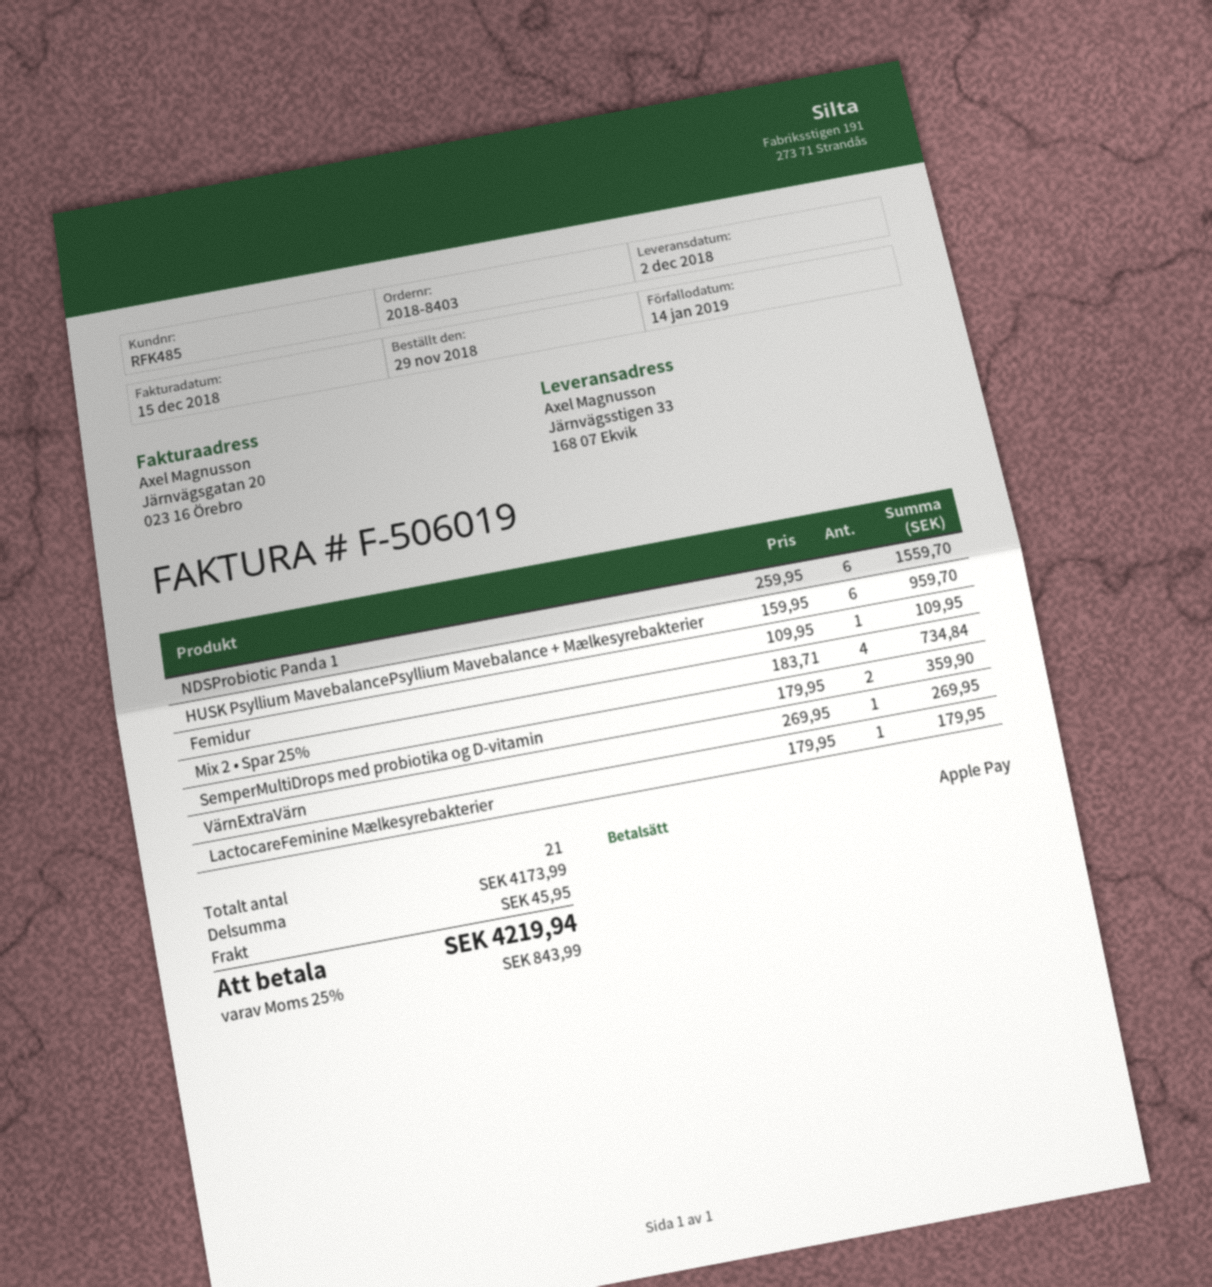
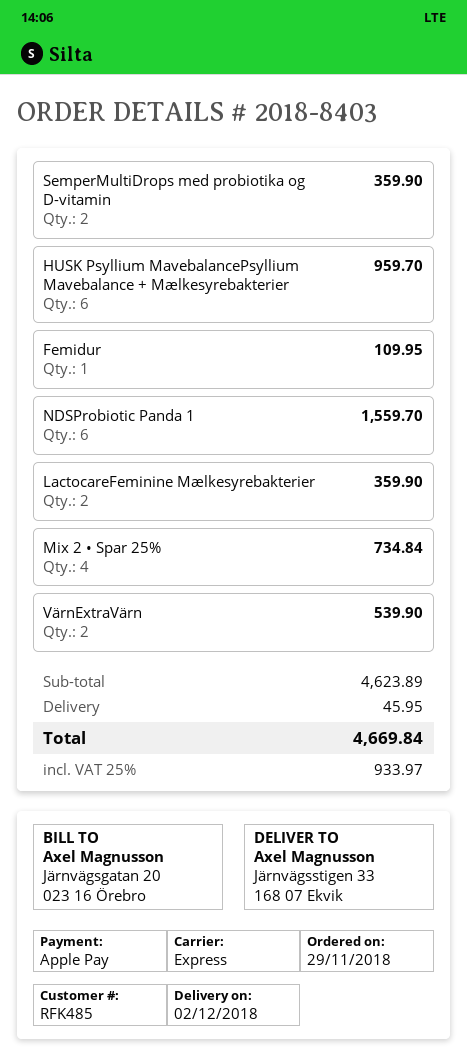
VärnExtraVärn: 1 for 269.95 -> 2 for 539.90
LactocareFeminine Mælkesyrebakterier: 1 for 179.95 -> 2 for 359.90
subtotal: 4173.99 -> 4623.89
tax: 25% = 843.99 -> 25% = 933.97
total: 4219.94 -> 4669.84

